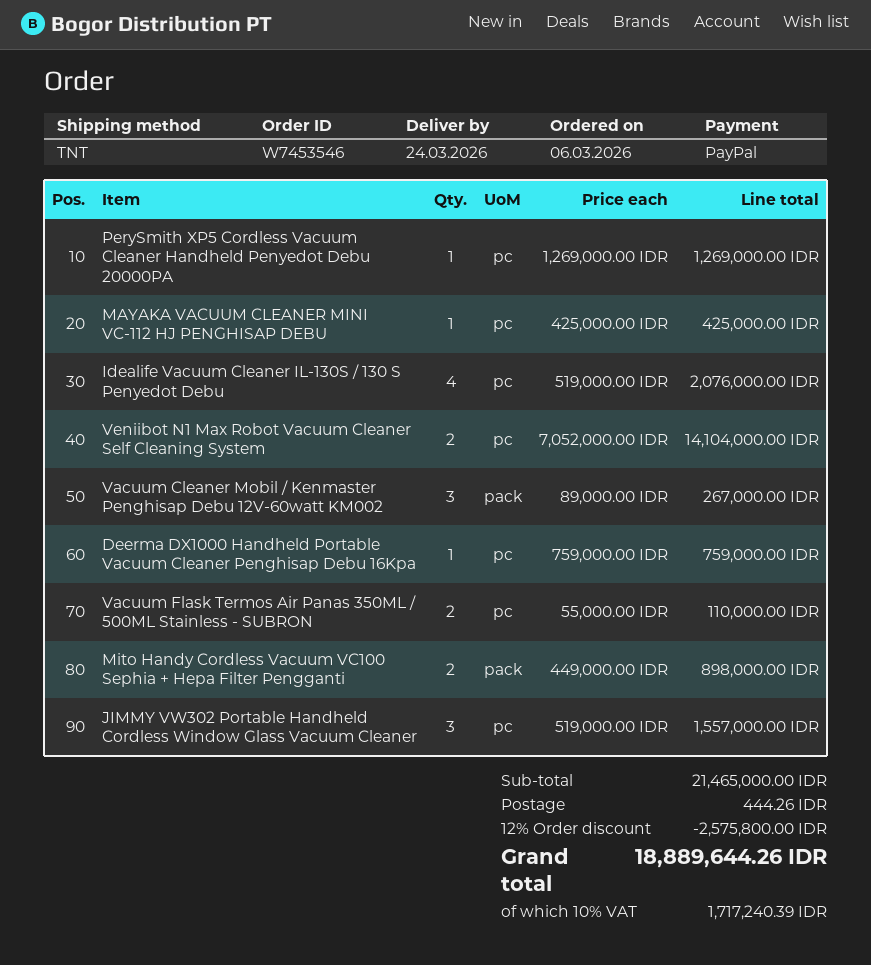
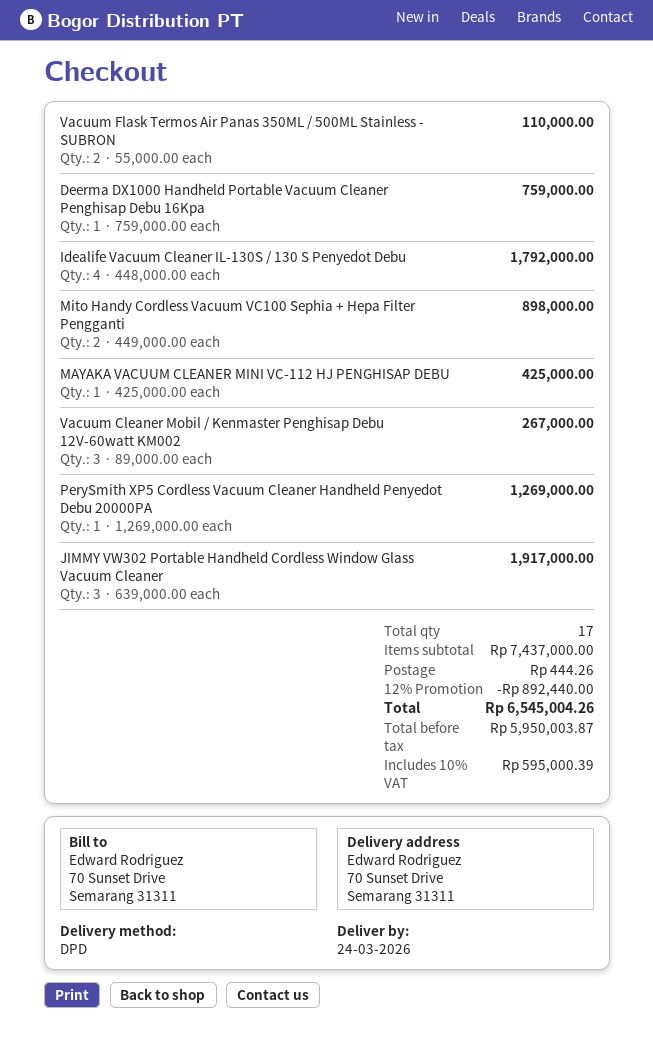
shipping method: TNT -> DPD
Idealife Vacuum Cleaner IL-130S / 130 S Penyedot Debu: 4 x 519000.00 = 2076000.00 -> 4 x 448000.00 = 1792000.00
Veniibot N1 Max Robot Vacuum Cleaner Self Cleaning System: 2 x 7052000.00 = 14104000.00 -> none
JIMMY VW302 Portable Handheld Cordless Window Glass Vacuum Cleaner: 3 x 519000.00 = 1557000.00 -> 3 x 639000.00 = 1917000.00
subtotal: 21465000.00 -> 7437000.00
discount: 12% = 2575800.00 -> 12% = 892440.00
tax: 10% = 1717240.39 -> 10% = 595000.39
total: 18889644.26 -> 6545004.26

